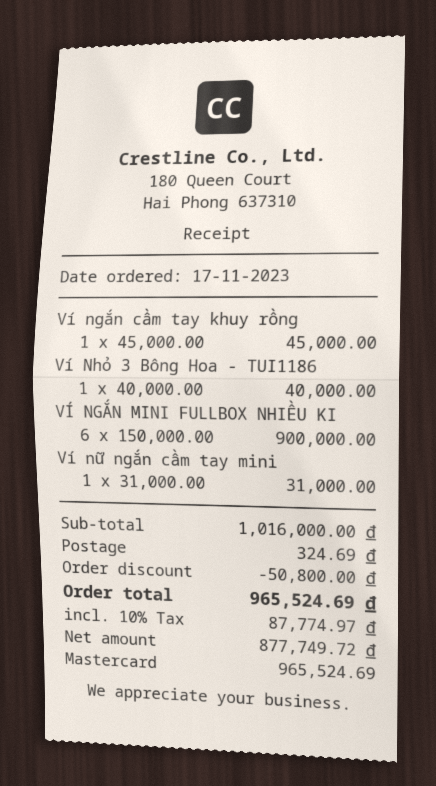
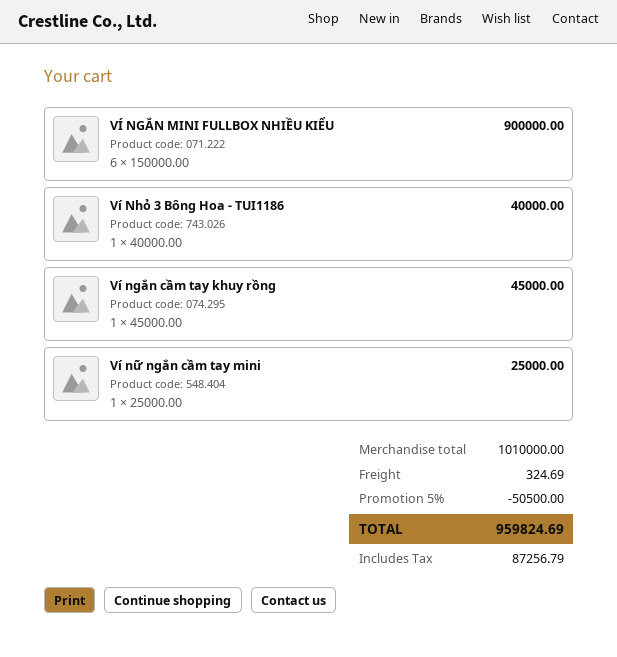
Ví nữ ngắn cầm tay mini: 1 x 31000.00 = 31000.00 -> 1 x 25000.00 = 25000.00
subtotal: 1016000.00 -> 1010000.00
discount: 50800.00 -> 50500.00
tax: 87774.97 -> 87256.79
total: 965524.69 -> 959824.69

